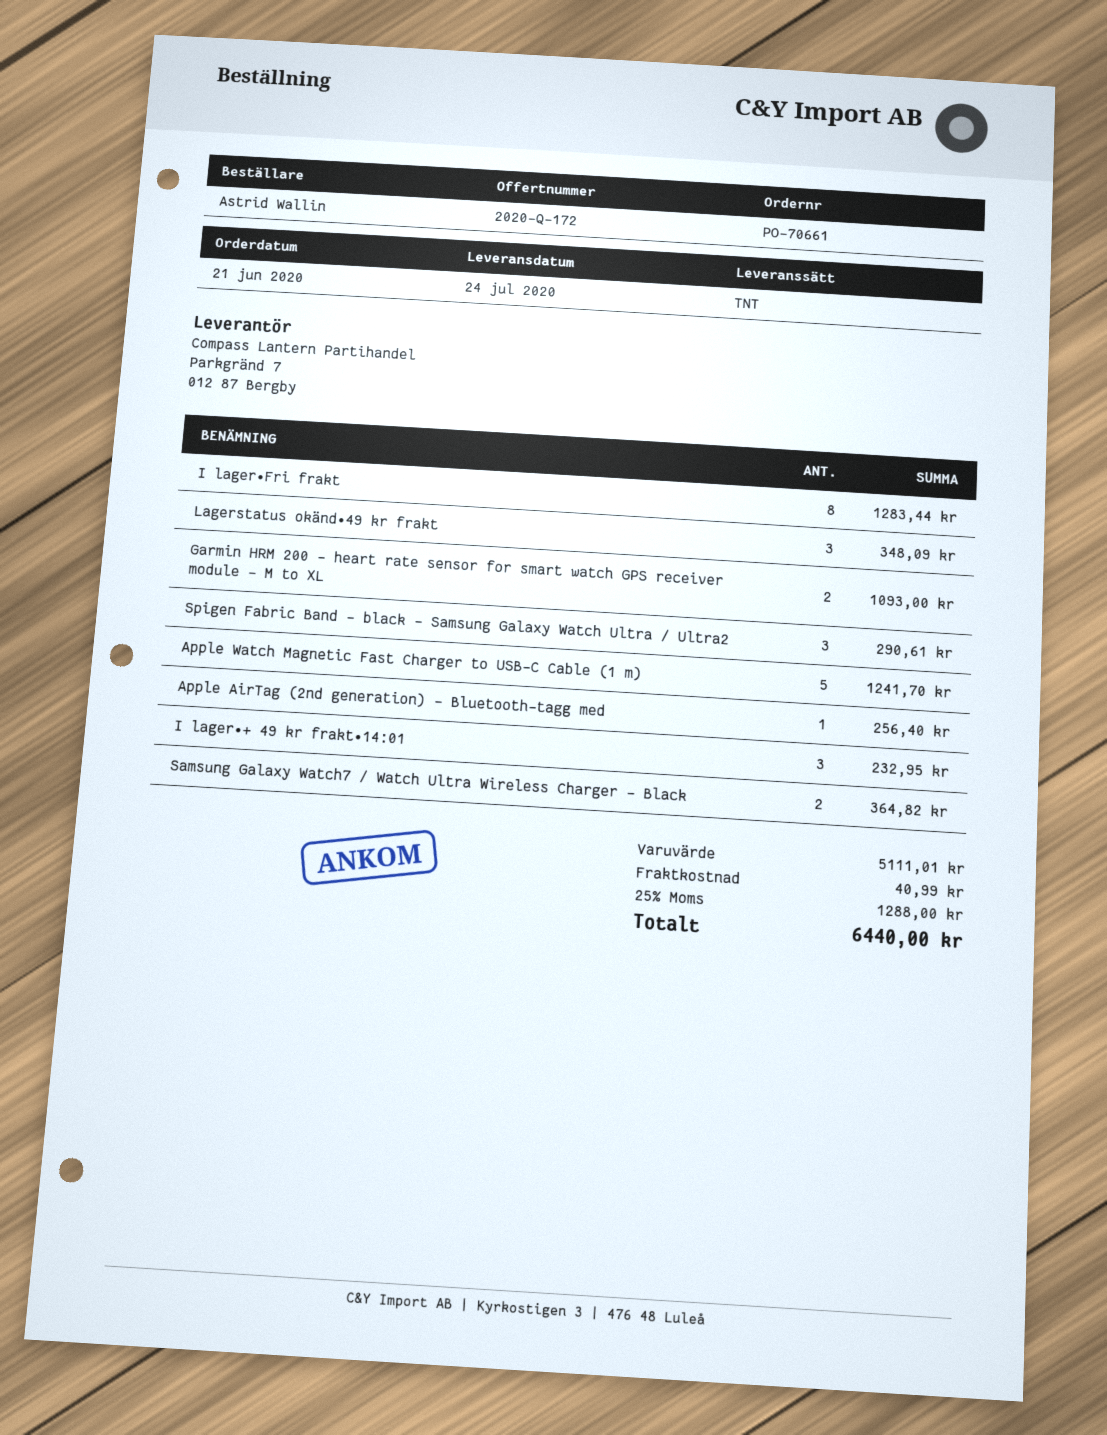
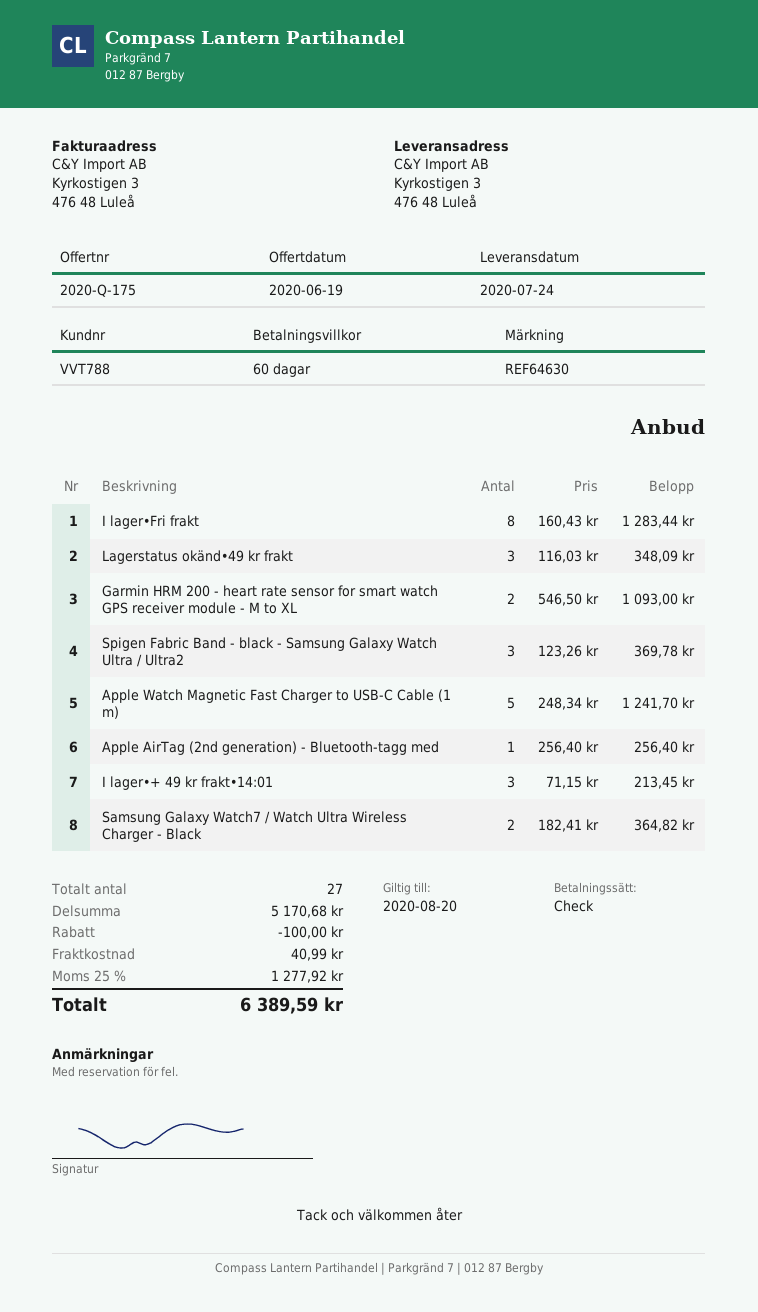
quote number: 2020-Q-172 -> 2020-Q-175
Spigen Fabric Band - black - Samsung Galaxy Watch Ultra / Ultra2: 3 for 290.61 -> 3 for 369.78
I lager•+ 49 kr frakt•14:01: 3 for 232.95 -> 3 for 213.45
subtotal: 5111.01 -> 5170.68
discount: none -> 100.00
tax: 25% = 1288.00 -> 25% = 1277.92
total: 6440.00 -> 6389.59

